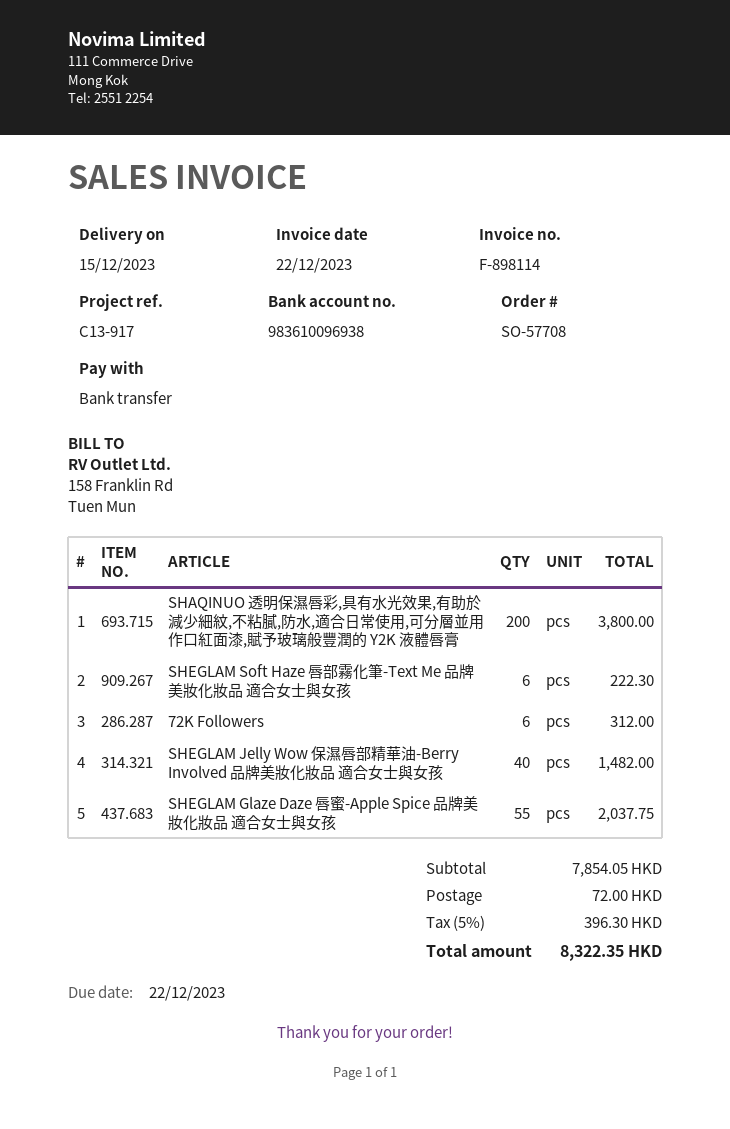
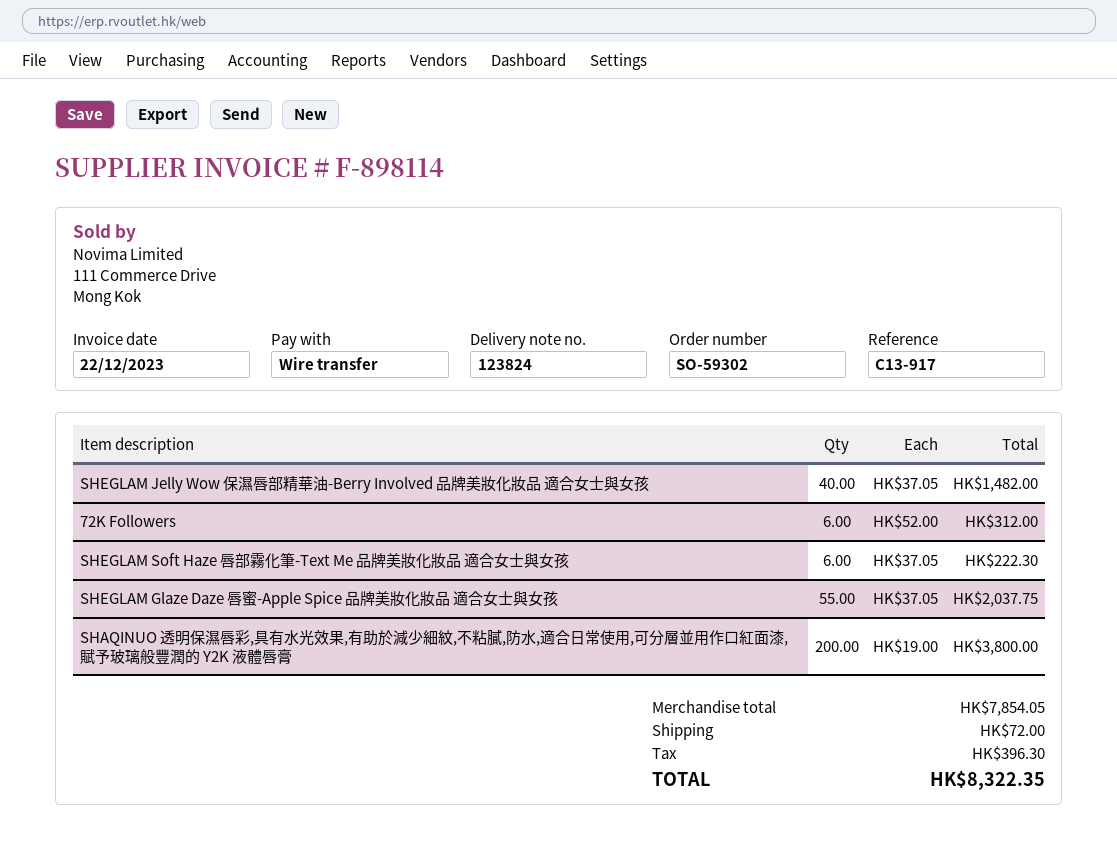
order number: SO-57708 -> SO-59302

